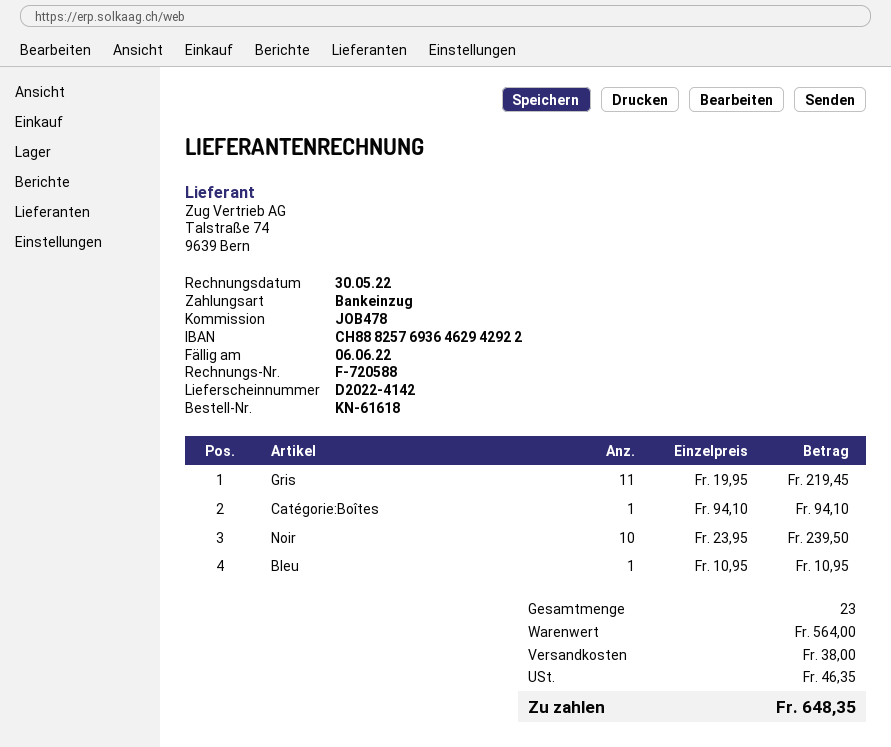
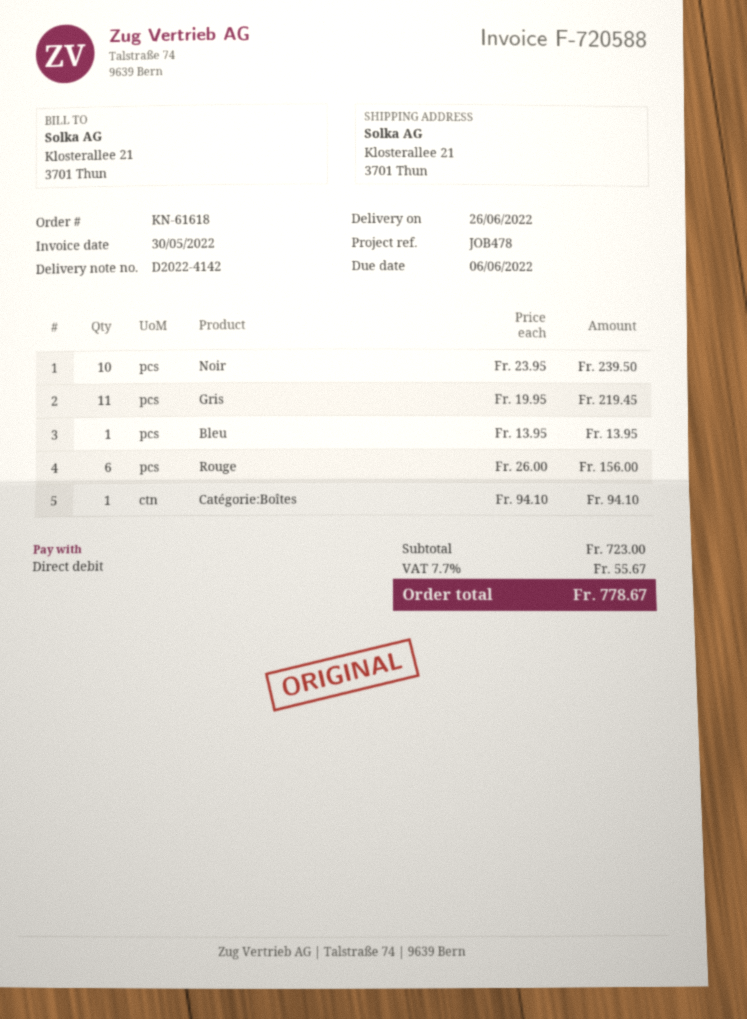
Bleu: 1 x 10.95 = 10.95 -> 1 x 13.95 = 13.95
Rouge: none -> 6 x 26.00 = 156.00
subtotal: 564.00 -> 723.00
shipping: 38.00 -> none
tax: 46.35 -> 55.67
total: 648.35 -> 778.67

